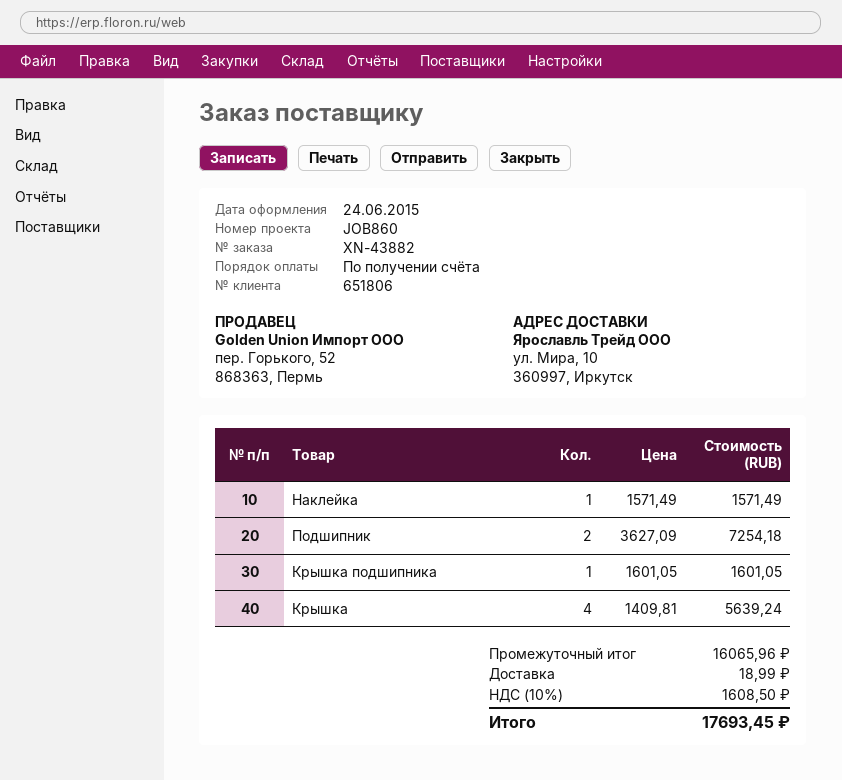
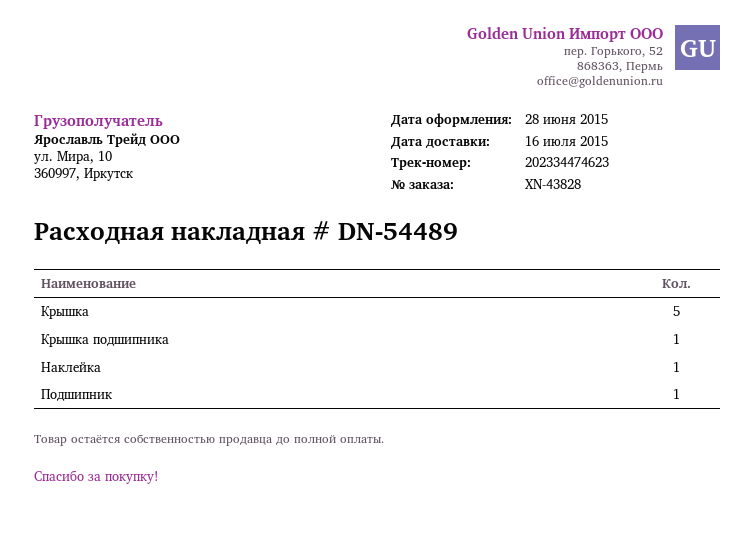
order number: XN-43882 -> XN-43828
order date: 2015-06-24 -> 2015-06-28
Подшипник: 2 -> 1
Крышка: 4 -> 5

